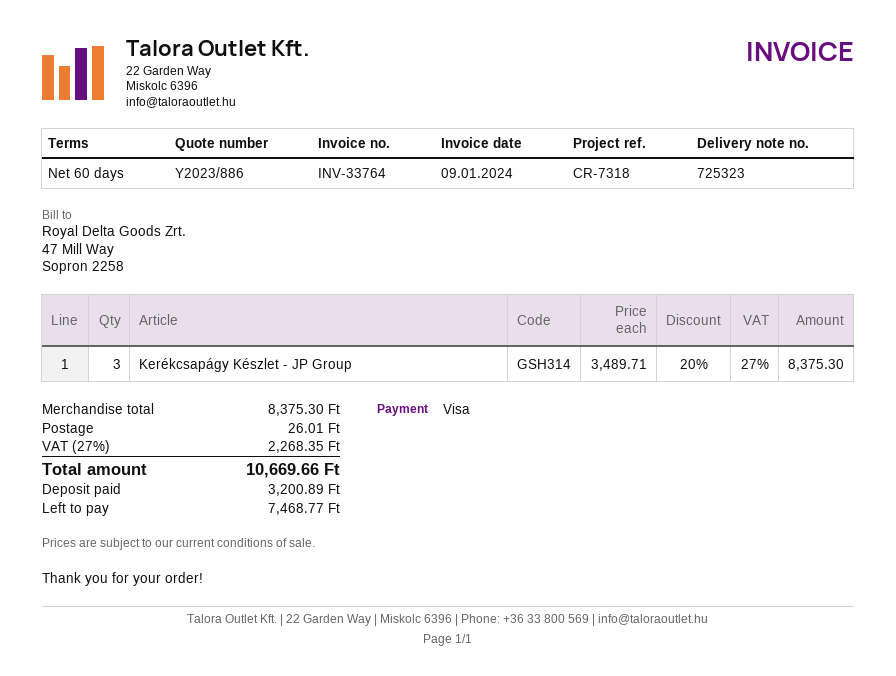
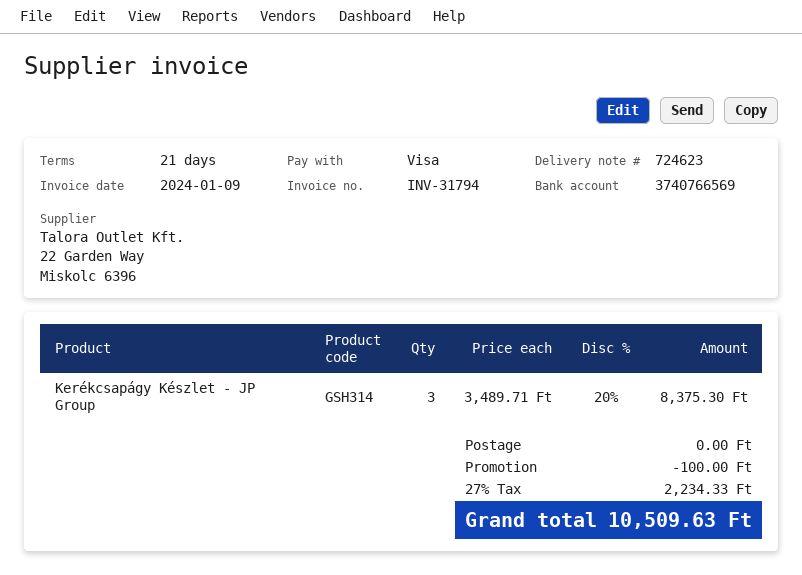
delivery note number: 725323 -> 724623
invoice number: INV-33764 -> INV-31794
payment terms: 60 days -> 21 days
discount: none -> 100.00
shipping: 26.01 -> 0.00
tax: 27% = 2268.35 -> 27% = 2234.33
total: 10669.66 -> 10509.63

